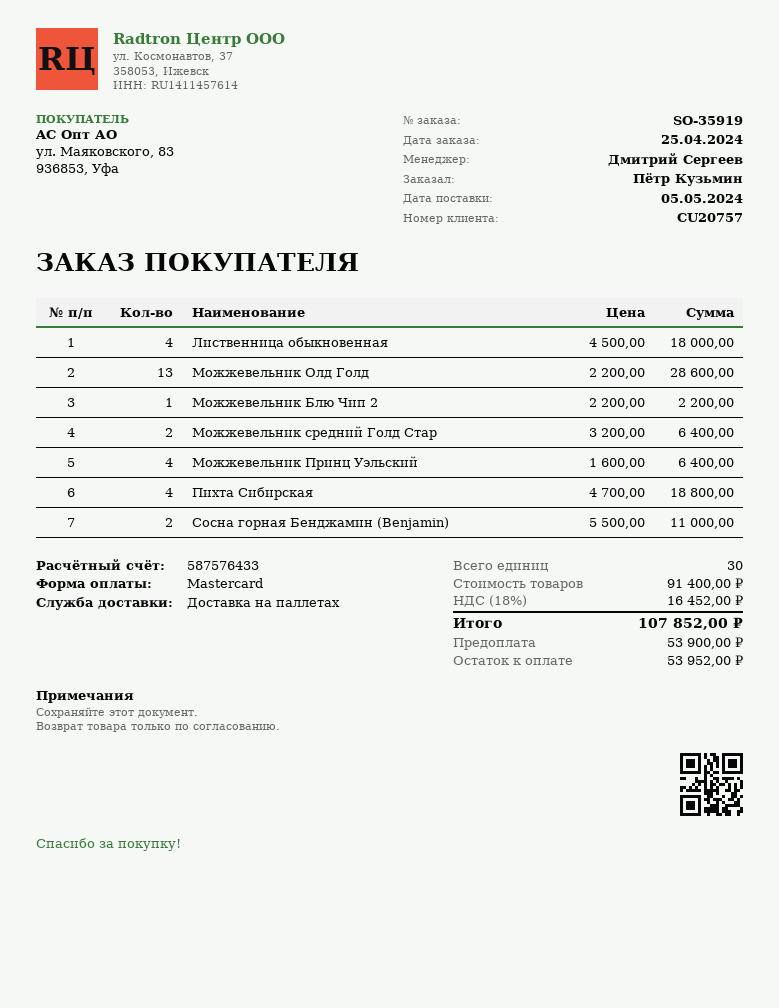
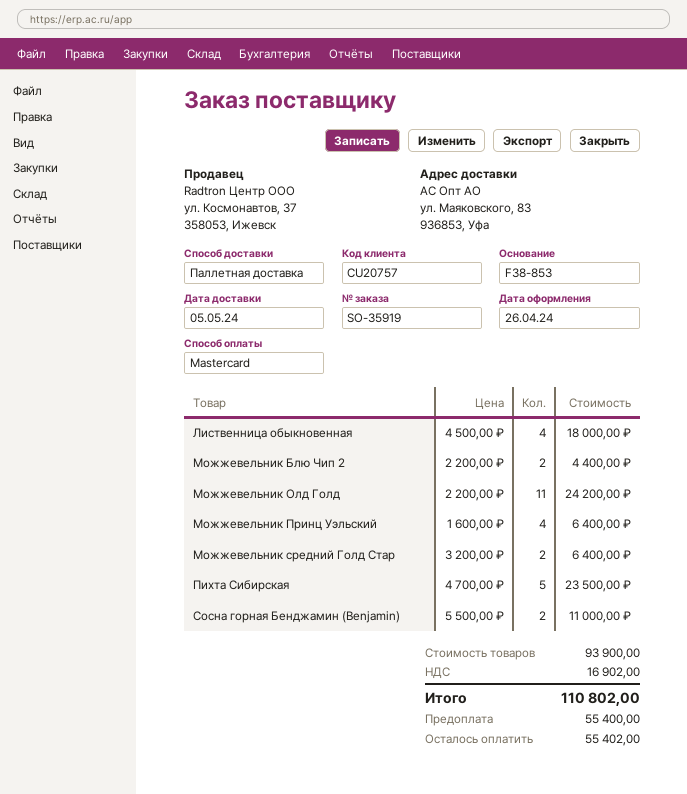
order date: 2024-04-25 -> 2024-04-26
Можжевельник Олд Голд: 13 x 2200.00 = 28600.00 -> 11 x 2200.00 = 24200.00
Можжевельник Блю Чип 2: 1 x 2200.00 = 2200.00 -> 2 x 2200.00 = 4400.00
Пихта Сибирская: 4 x 4700.00 = 18800.00 -> 5 x 4700.00 = 23500.00
subtotal: 91400.00 -> 93900.00
tax: 16452.00 -> 16902.00
total: 107852.00 -> 110802.00
deposit: 53900.00 -> 55400.00
balance: 53952.00 -> 55402.00

